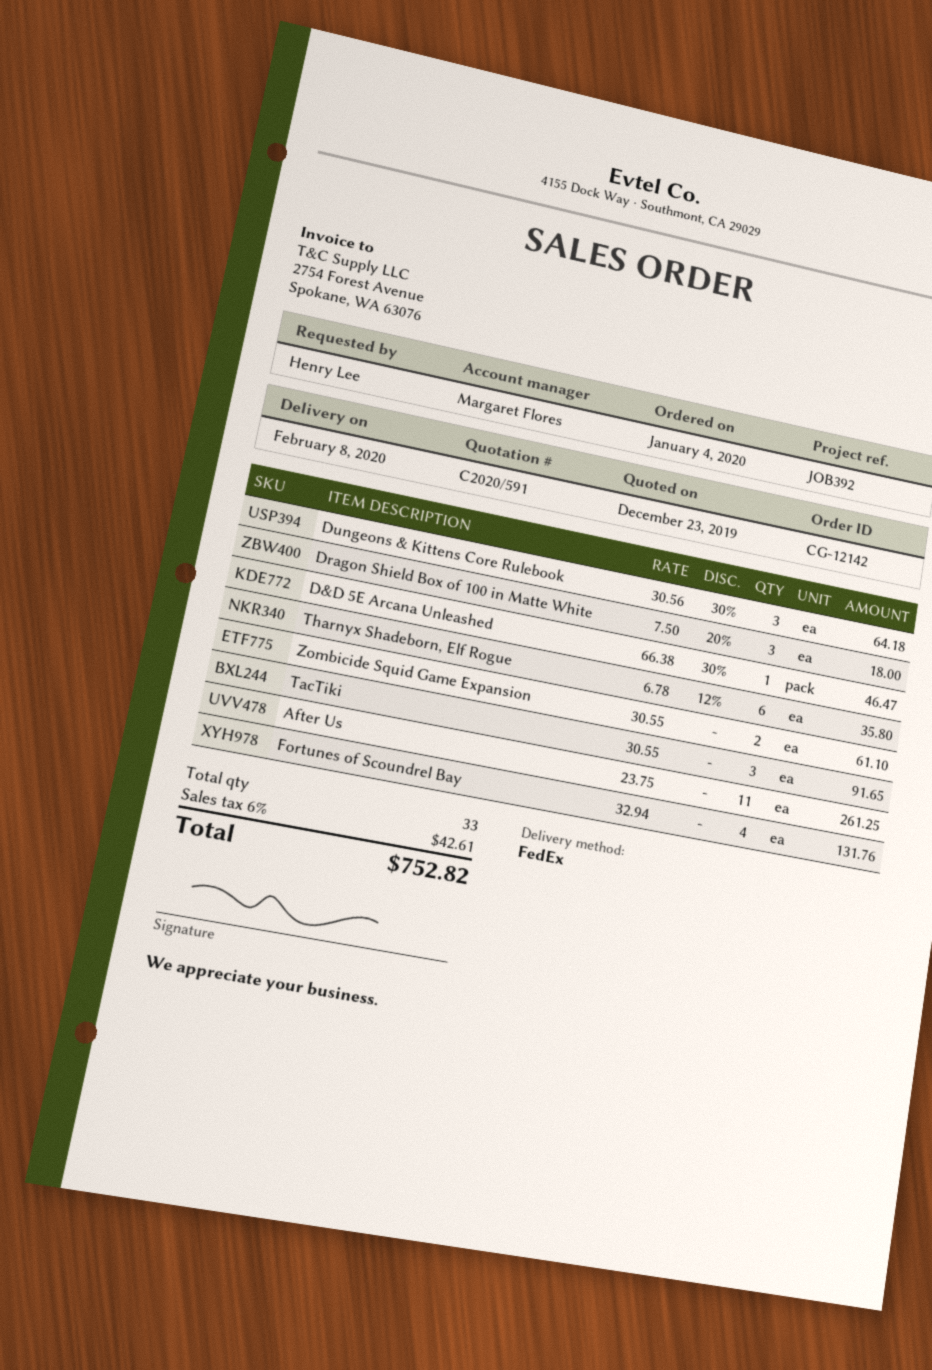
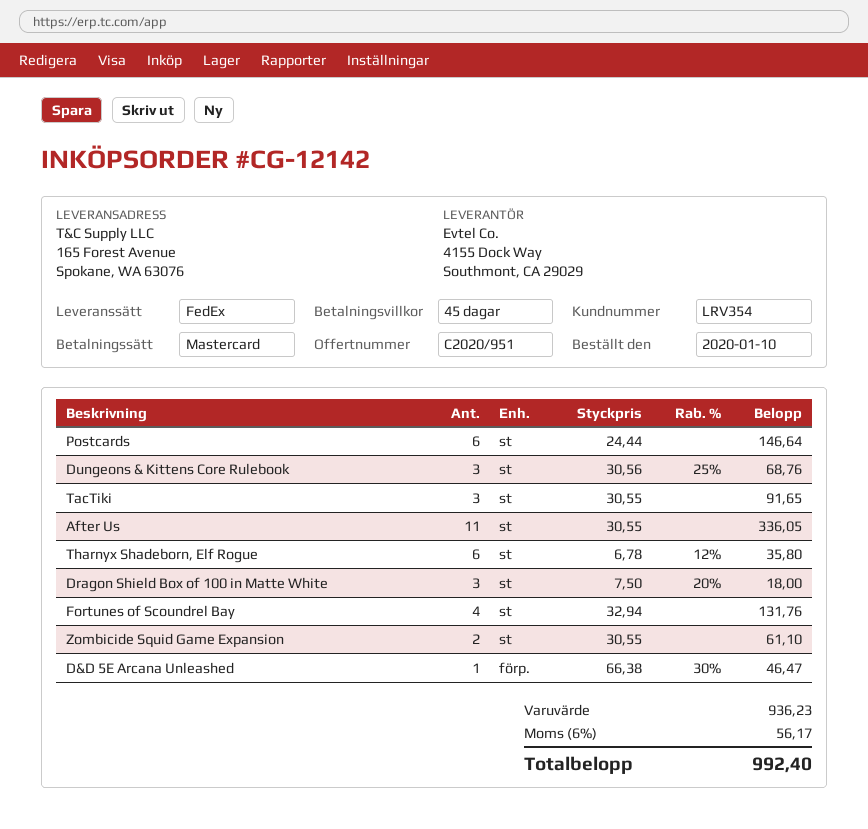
quote number: C2020/591 -> C2020/951
order date: 2020-01-04 -> 2020-01-10
Dungeons & Kittens Core Rulebook: 3 x 30.56 - 30% = 64.18 -> 3 x 30.56 - 25% = 68.76
After Us: 11 x 23.75 = 261.25 -> 11 x 30.55 = 336.05
Postcards: none -> 6 x 24.44 = 146.64
tax: 6% = 42.61 -> 6% = 56.17
total: 752.82 -> 992.40

